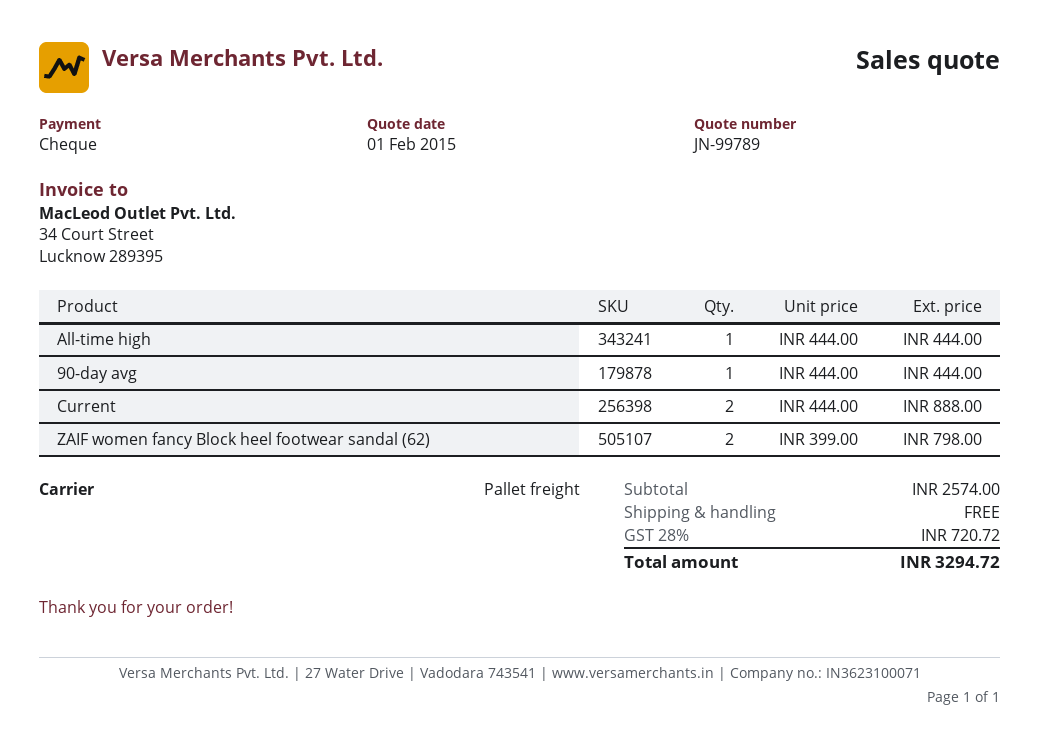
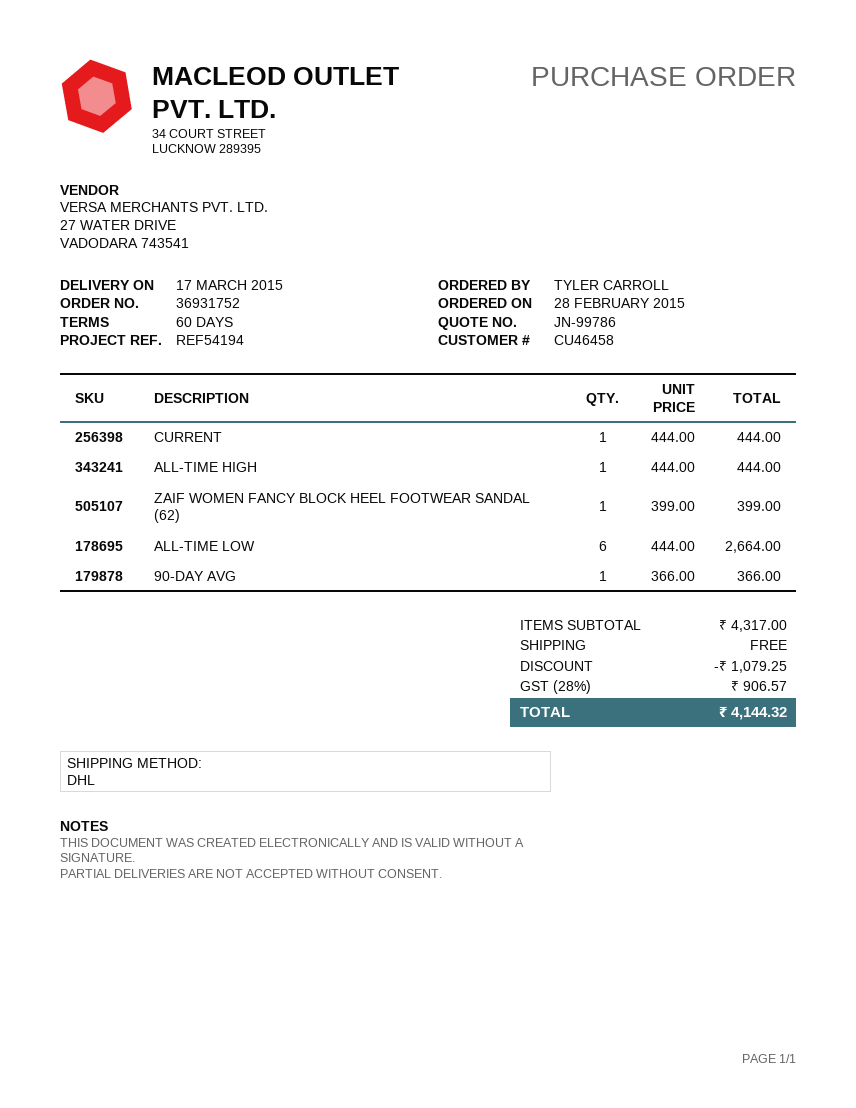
quote number: JN-99789 -> JN-99786
shipping method: pallet freight -> DHL
90-day avg: 1 x 444.00 = 444.00 -> 1 x 366.00 = 366.00
Current: 2 x 444.00 = 888.00 -> 1 x 444.00 = 444.00
ZAIF women fancy Block heel footwear sandal (62): 2 x 399.00 = 798.00 -> 1 x 399.00 = 399.00
ALL-TIME LOW: none -> 6 x 444.00 = 2664.00
subtotal: 2574.00 -> 4317.00
discount: none -> 1079.25
tax: 28% = 720.72 -> 28% = 906.57
total: 3294.72 -> 4144.32

